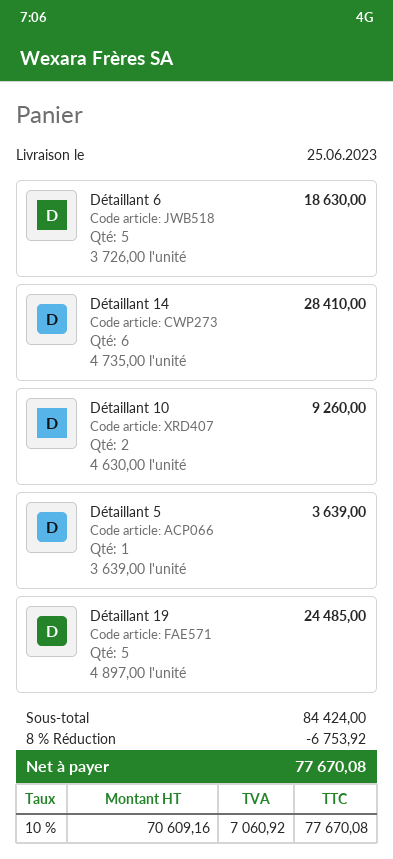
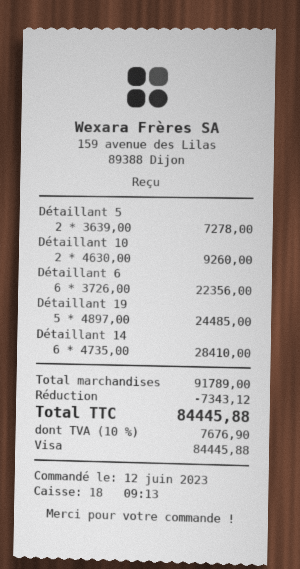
Détaillant 6: 5 x 3726.00 = 18630.00 -> 6 x 3726.00 = 22356.00
Détaillant 5: 1 x 3639.00 = 3639.00 -> 2 x 3639.00 = 7278.00
subtotal: 84424.00 -> 91789.00
discount: 6753.92 -> 7343.12
tax: 10% = 7060.92 -> 10% = 7676.90
total: 77670.08 -> 84445.88

